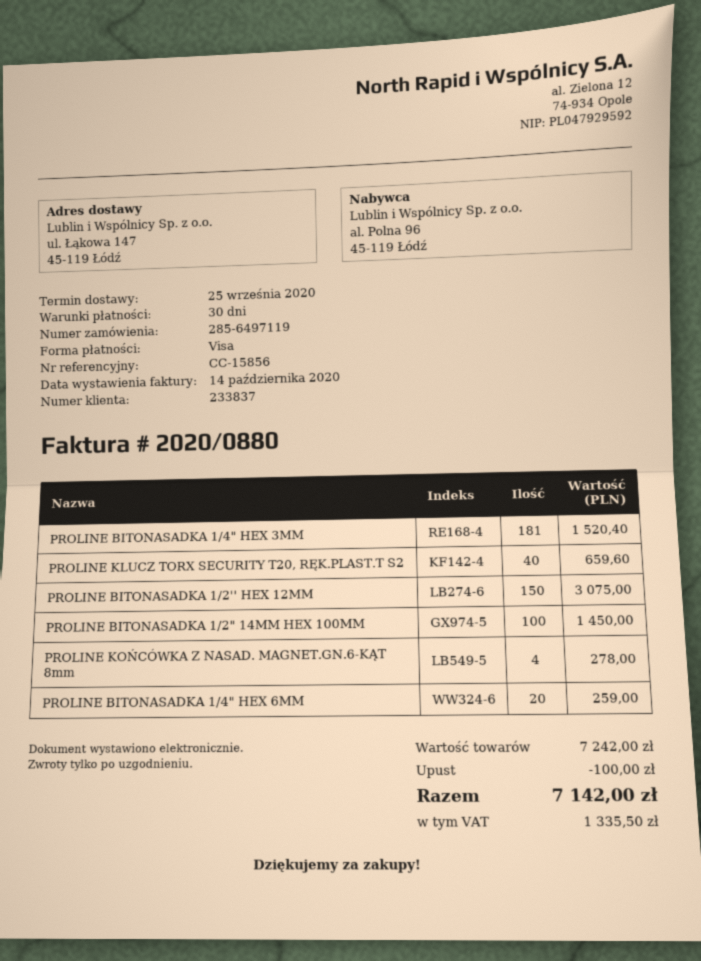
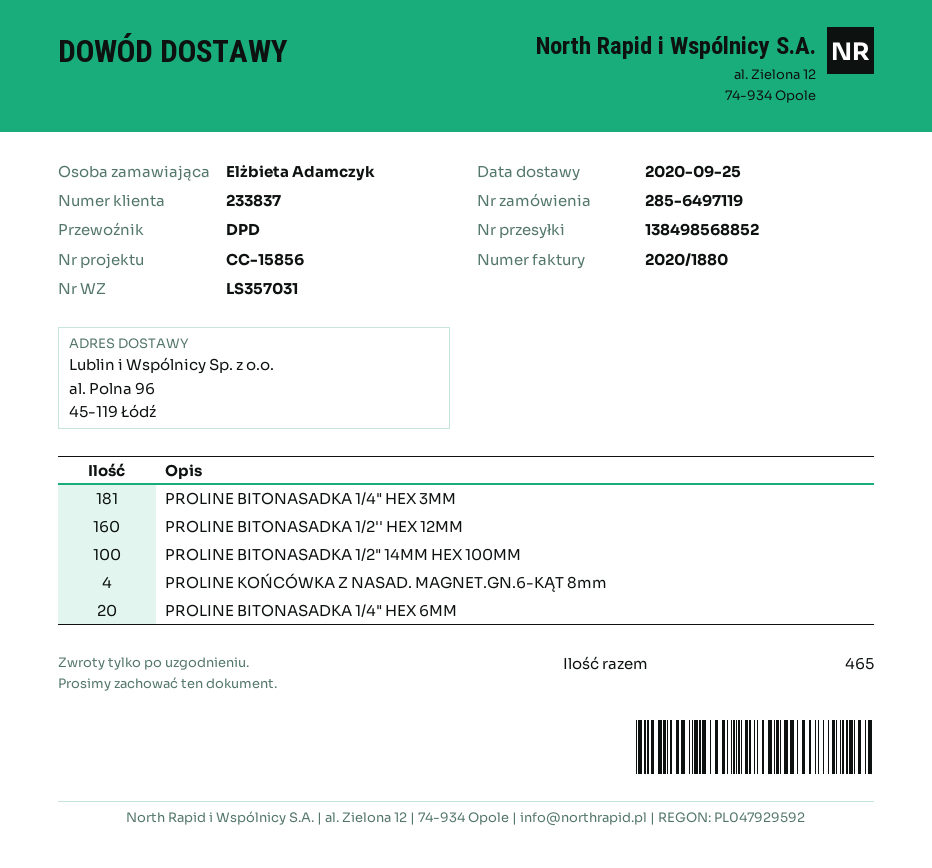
invoice number: 2020/0880 -> 2020/1880
ship to: ul. Łąkowa 147, 45-119 Łódź -> al. Polna 96, 45-119 Łódź
PROLINE KLUCZ TORX SECURITY T20, RĘK.PLAST.T S2: 40 -> none
PROLINE BITONASADKA 1/2'' HEX 12MM: 150 -> 160

